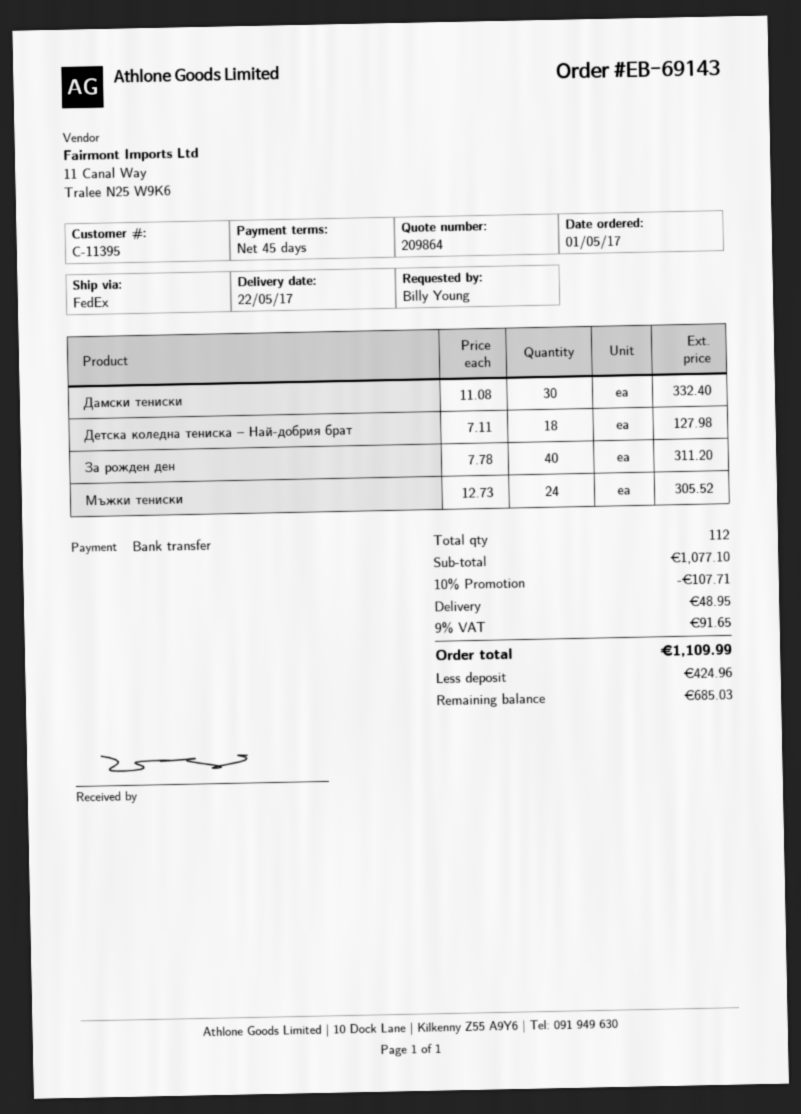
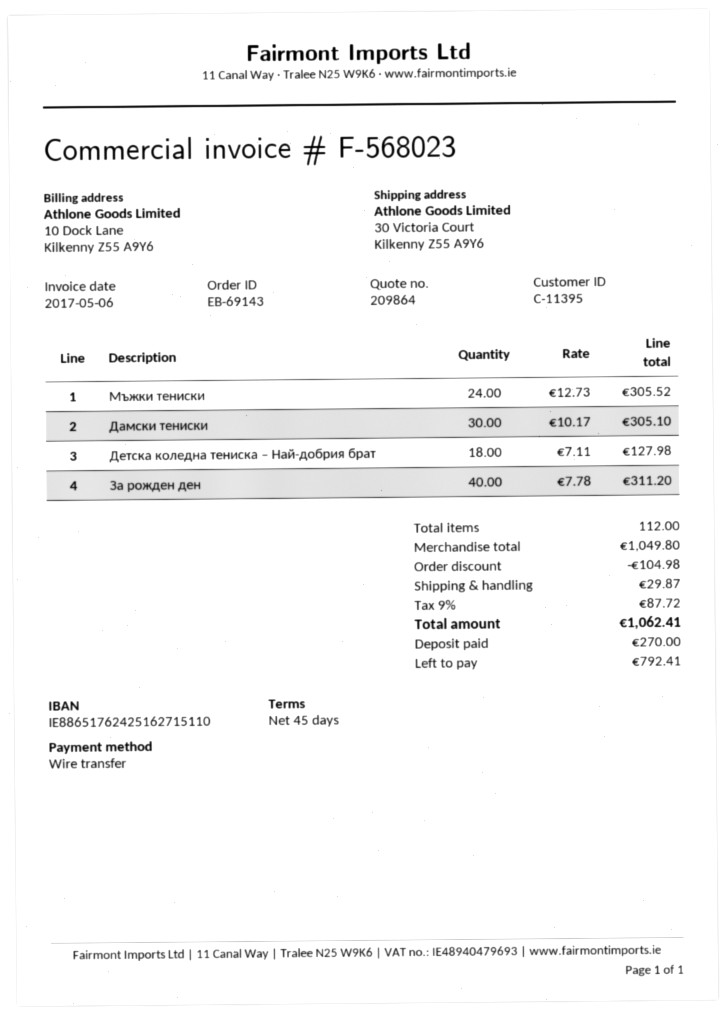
Дамски тениски: 30 x 11.08 = 332.40 -> 30 x 10.17 = 305.10
subtotal: 1077.10 -> 1049.80
discount: 107.71 -> 104.98
shipping: 48.95 -> 29.87
tax: 9% = 91.65 -> 9% = 87.72
total: 1109.99 -> 1062.41
deposit: 424.96 -> 270.00
balance: 685.03 -> 792.41

